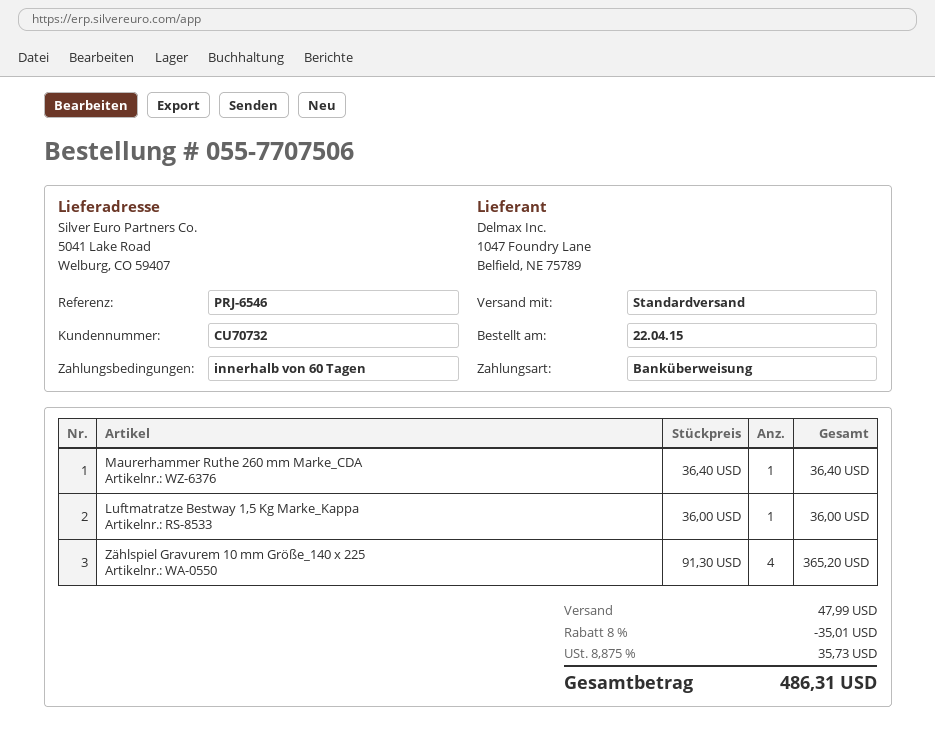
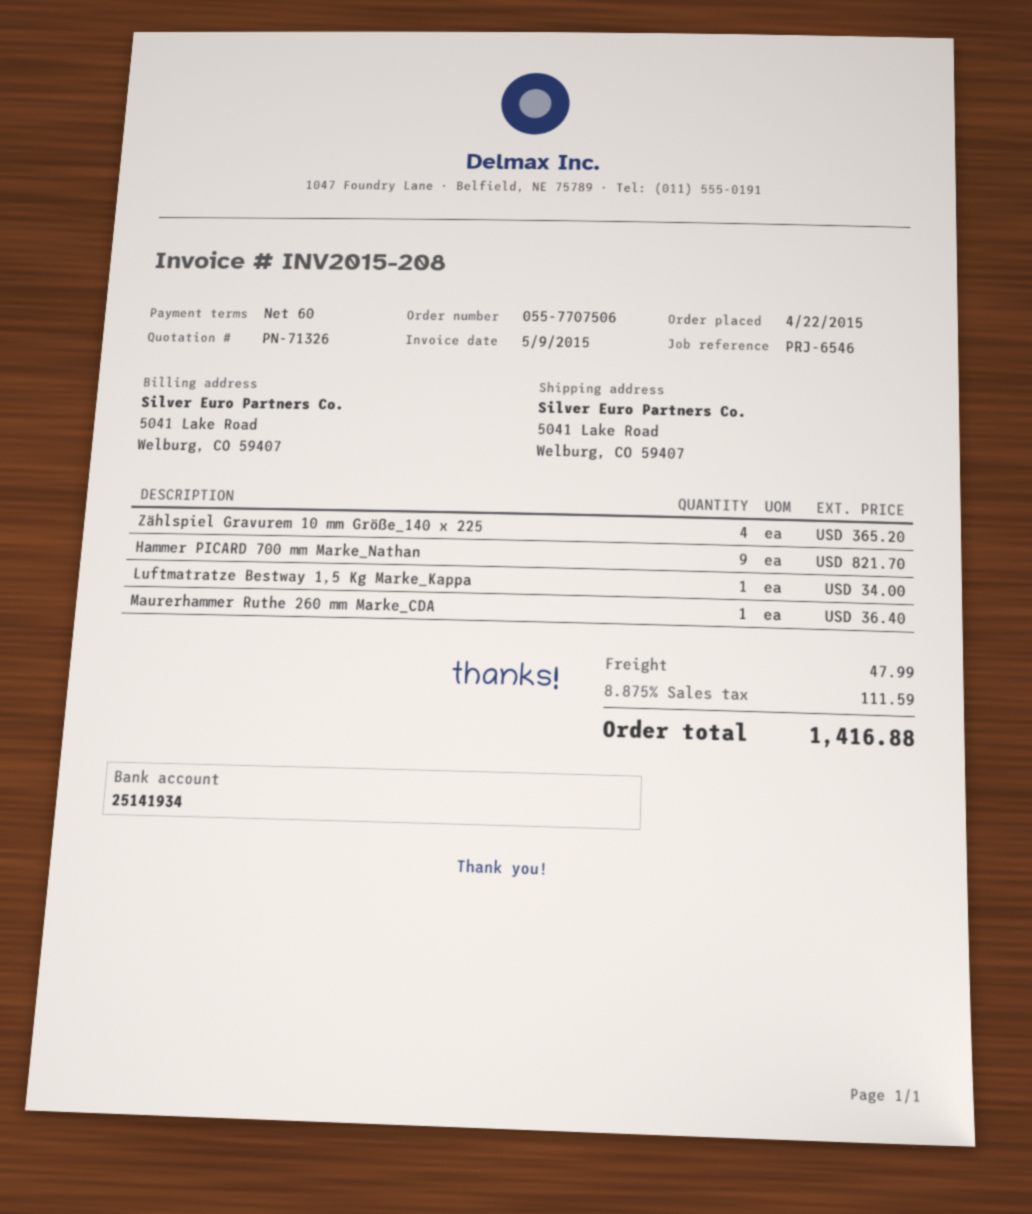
Luftmatratze Bestway 1,5 Kg Marke_Kappa: 1 for 36.00 -> 1 for 34.00
Hammer PICARD 700 mm Marke_Nathan: none -> 9 for 821.70
discount: 8% = 35.01 -> none
tax: 8.875% = 35.73 -> 8.875% = 111.59
total: 486.31 -> 1416.88

